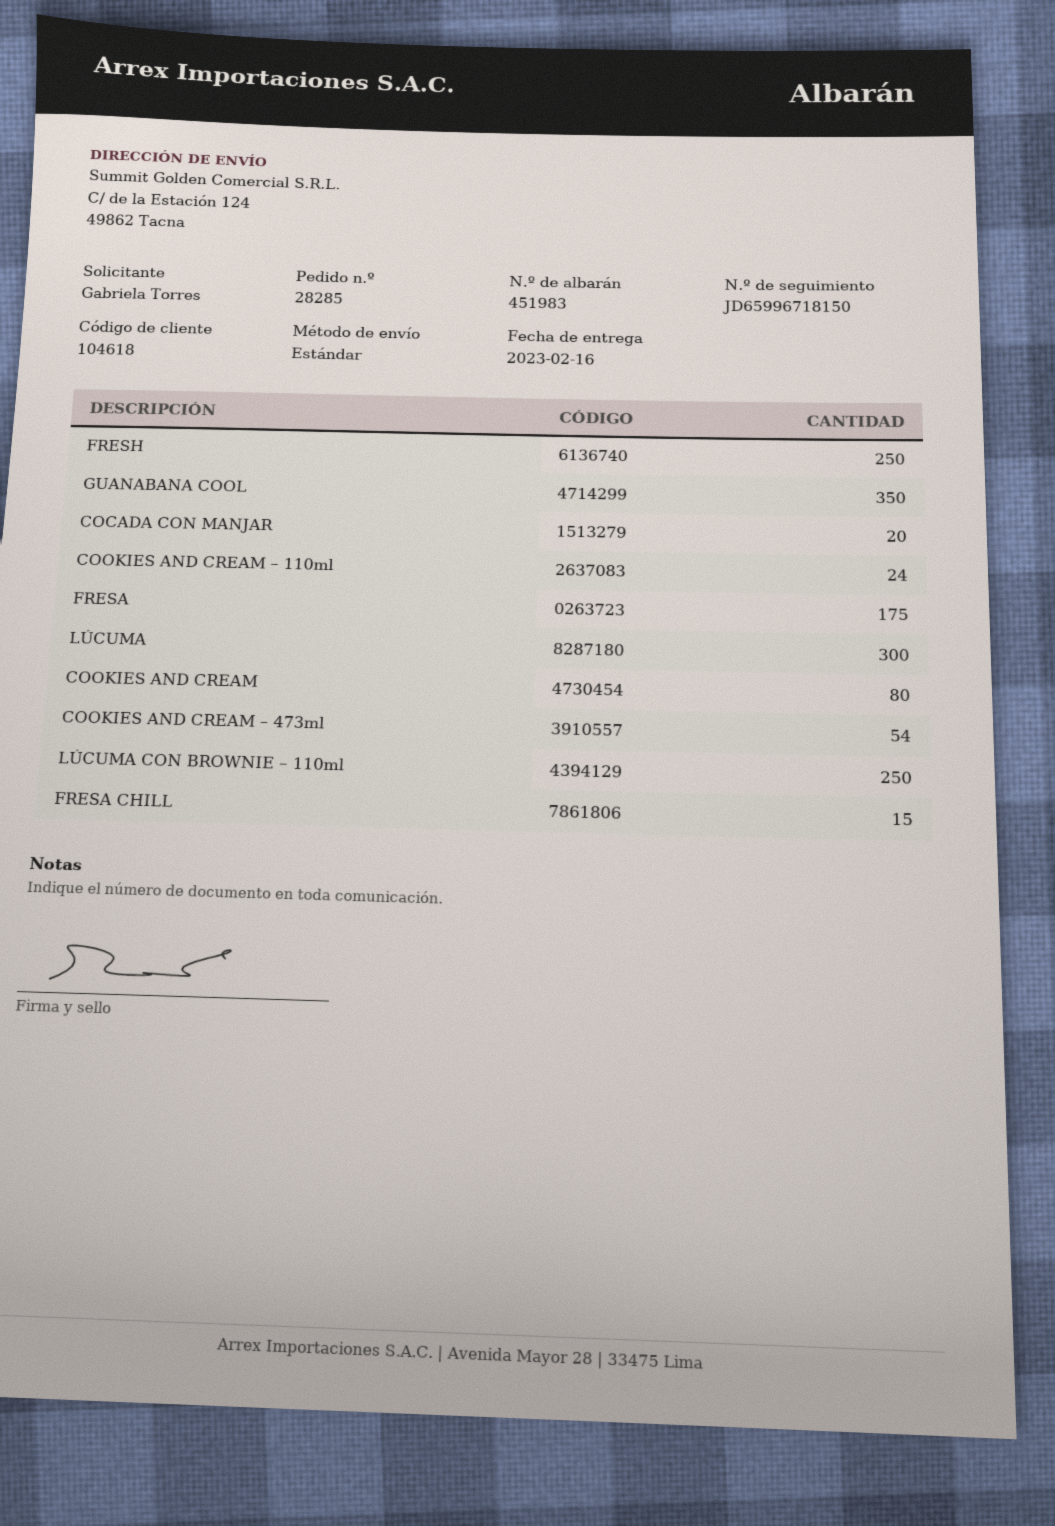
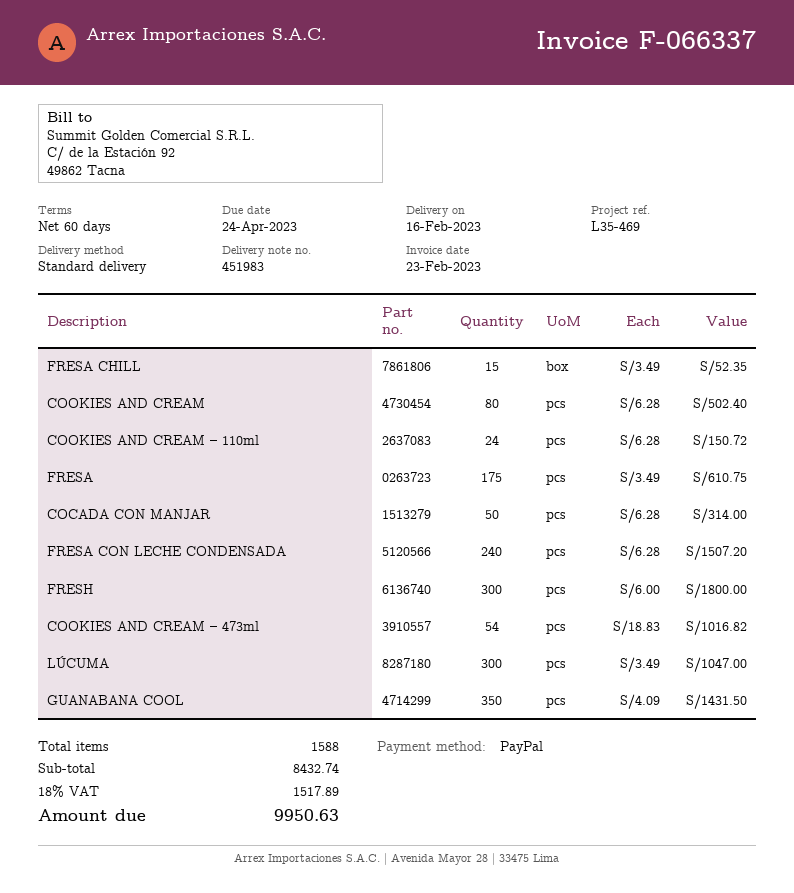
FRESH: 250 -> 300
COCADA CON MANJAR: 20 -> 50
LÚCUMA CON BROWNIE – 110ml: 250 -> none
FRESA CON LECHE CONDENSADA: none -> 240

